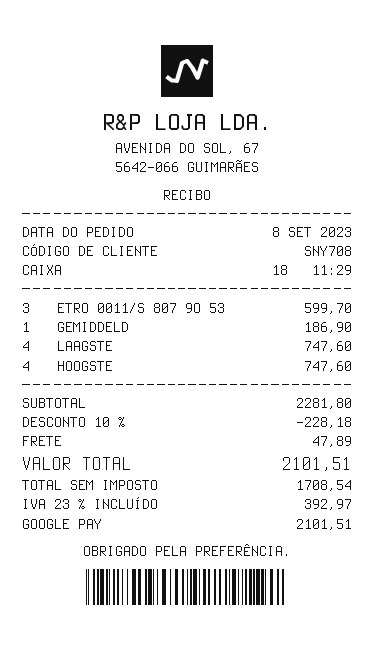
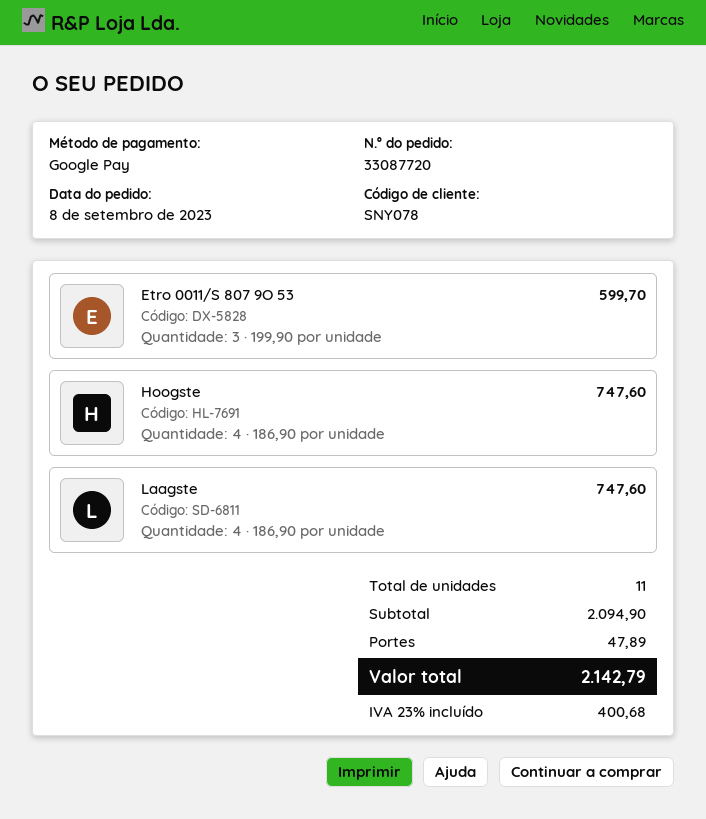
customer number: SNY708 -> SNY078
GEMIDDELD: 1 for 186.90 -> none
subtotal: 2281.80 -> 2094.90
discount: 10% = 228.18 -> none
tax: 23% = 392.97 -> 23% = 400.68
total: 2101.51 -> 2142.79

